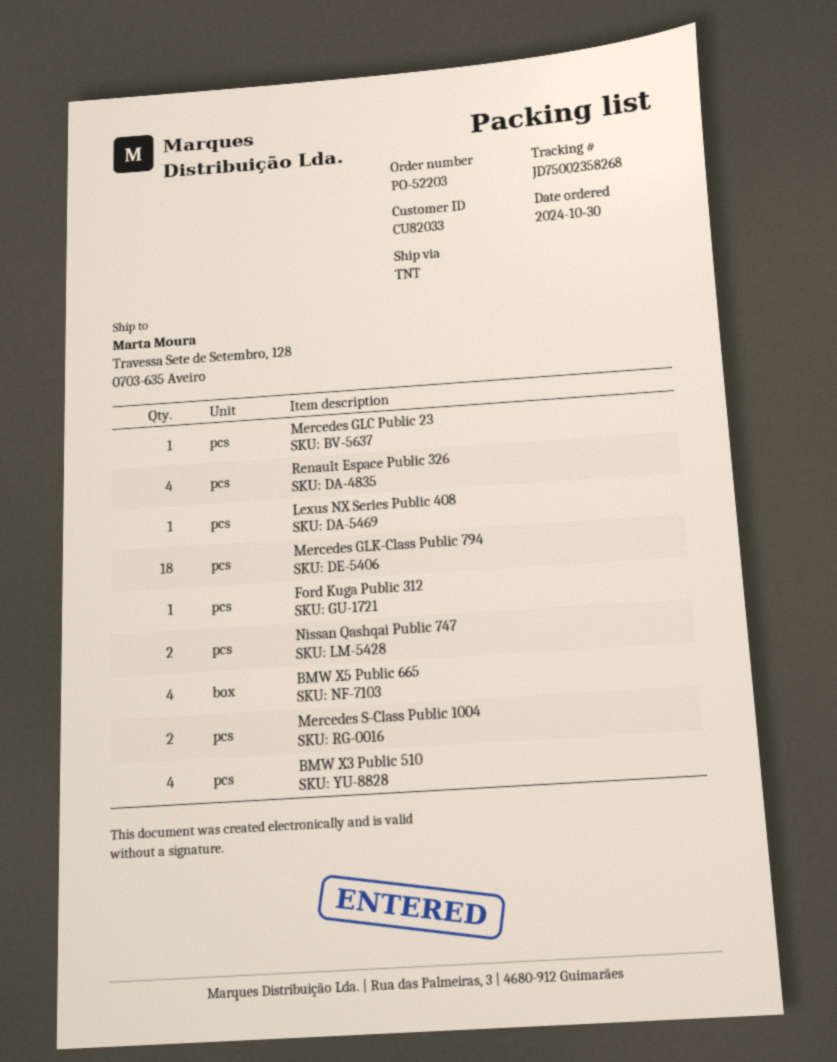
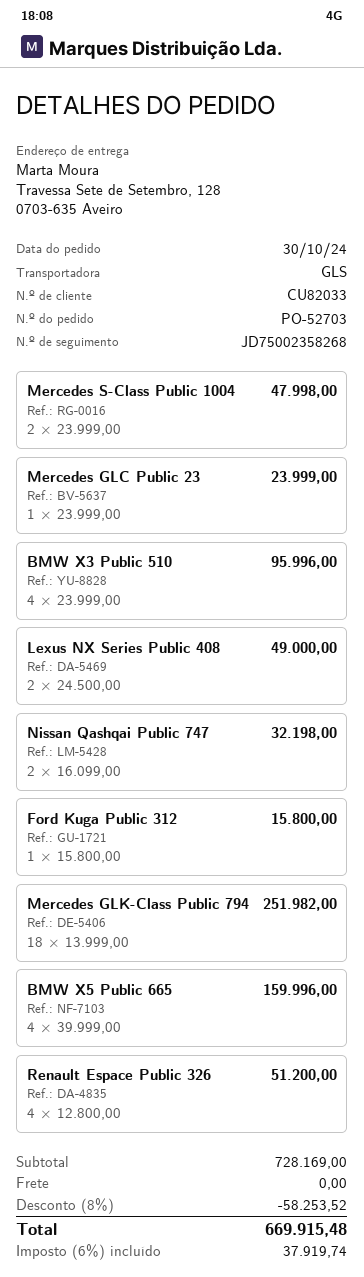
order number: PO-52203 -> PO-52703
shipping method: TNT -> GLS
Lexus NX Series Public 408: 1 -> 2

